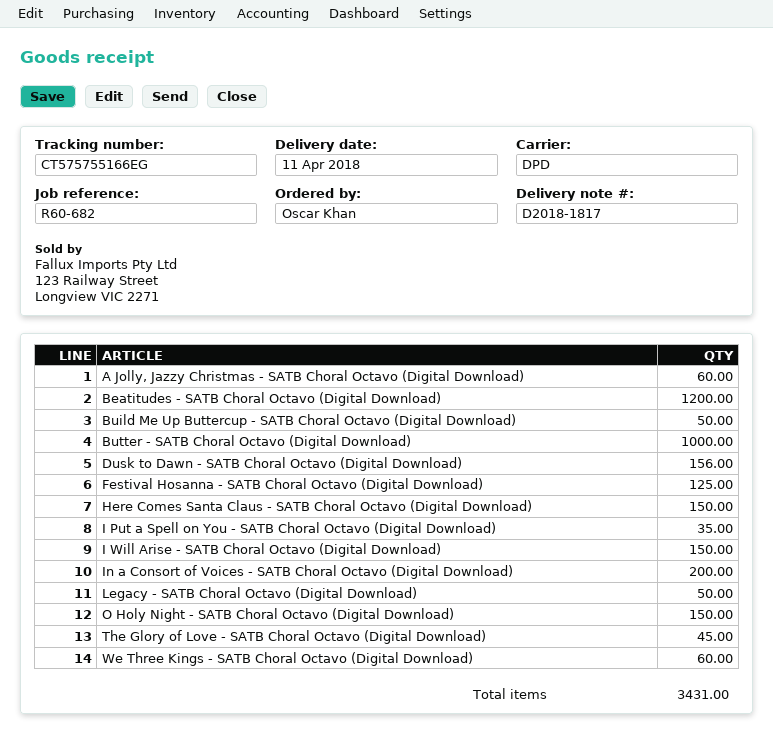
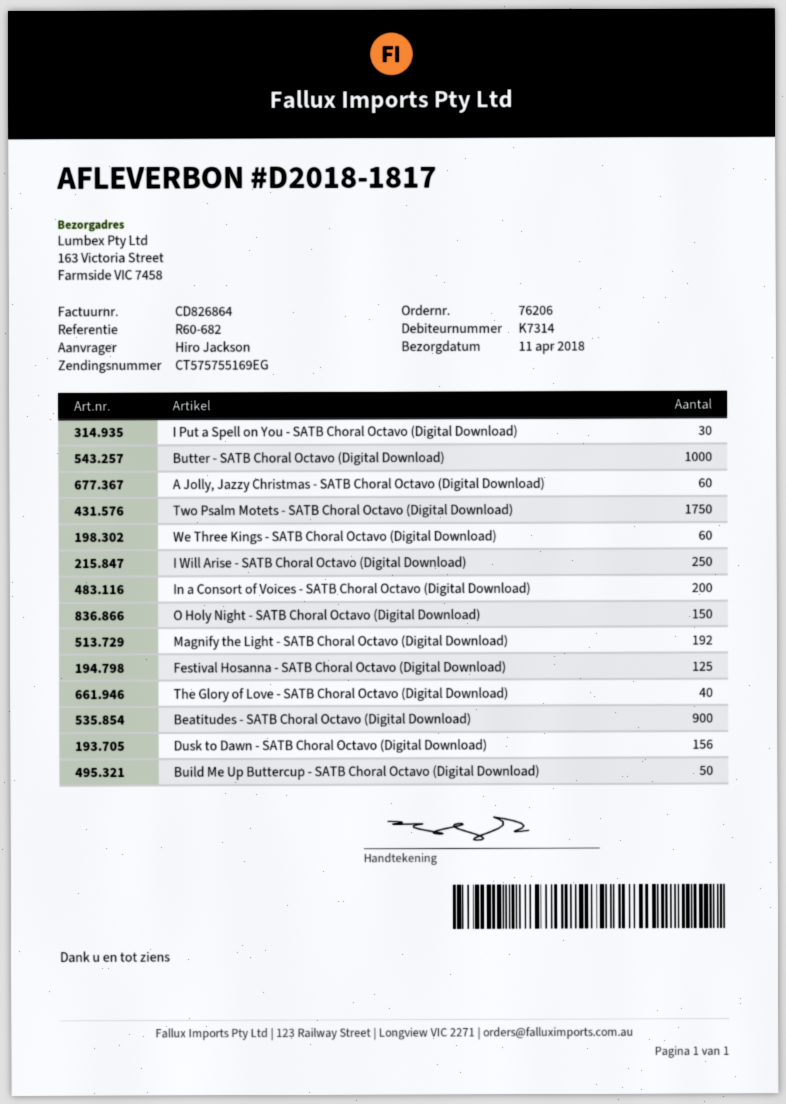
ordered by: Oscar Khan -> Hiro Jackson
tracking number: CT575755166EG -> CT575755169EG
Beatitudes - SATB Choral Octavo (Digital Download): 1200 -> 900
Here Comes Santa Claus - SATB Choral Octavo (Digital Download): 150 -> none
I Put a Spell on You - SATB Choral Octavo (Digital Download): 35 -> 30
I Will Arise - SATB Choral Octavo (Digital Download): 150 -> 250
Legacy - SATB Choral Octavo (Digital Download): 50 -> none
The Glory of Love - SATB Choral Octavo (Digital Download): 45 -> 40
Two Psalm Motets - SATB Choral Octavo (Digital Download): none -> 1750
Magnify the Light - SATB Choral Octavo (Digital Download): none -> 192

